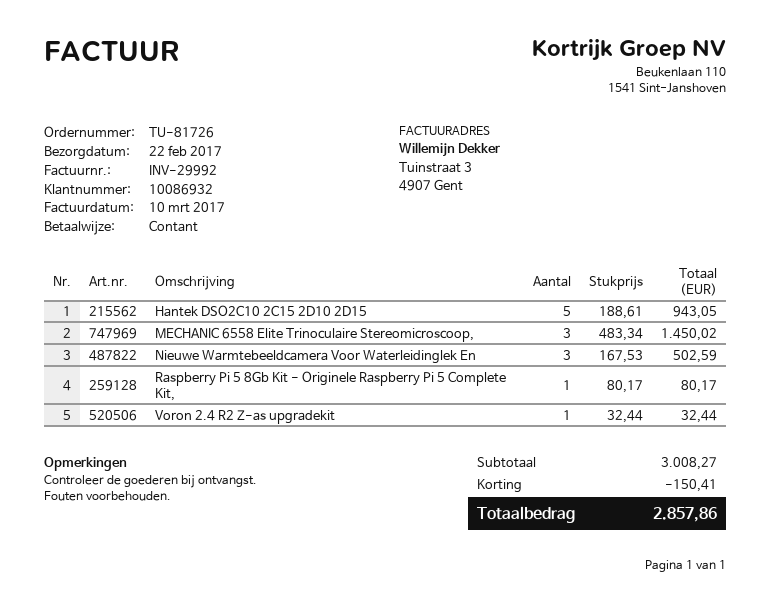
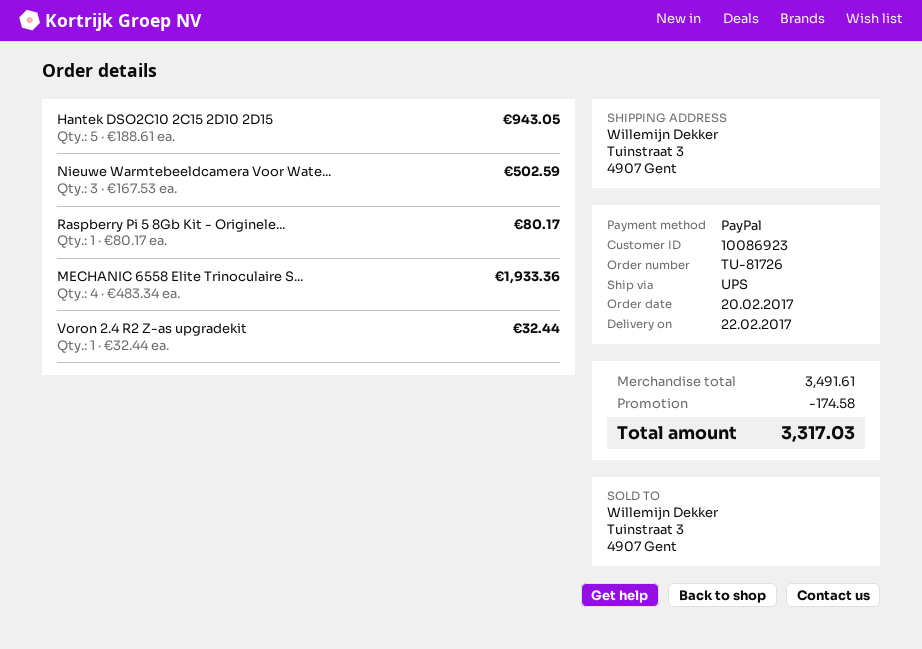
customer number: 10086932 -> 10086923
payment method: cash -> PayPal
MECHANIC 6558 Elite Trinoculaire Stereomicroscoop,: 3 x 483.34 = 1450.02 -> 4 x 483.34 = 1933.36
subtotal: 3008.27 -> 3491.61
discount: 150.41 -> 174.58
total: 2857.86 -> 3317.03

